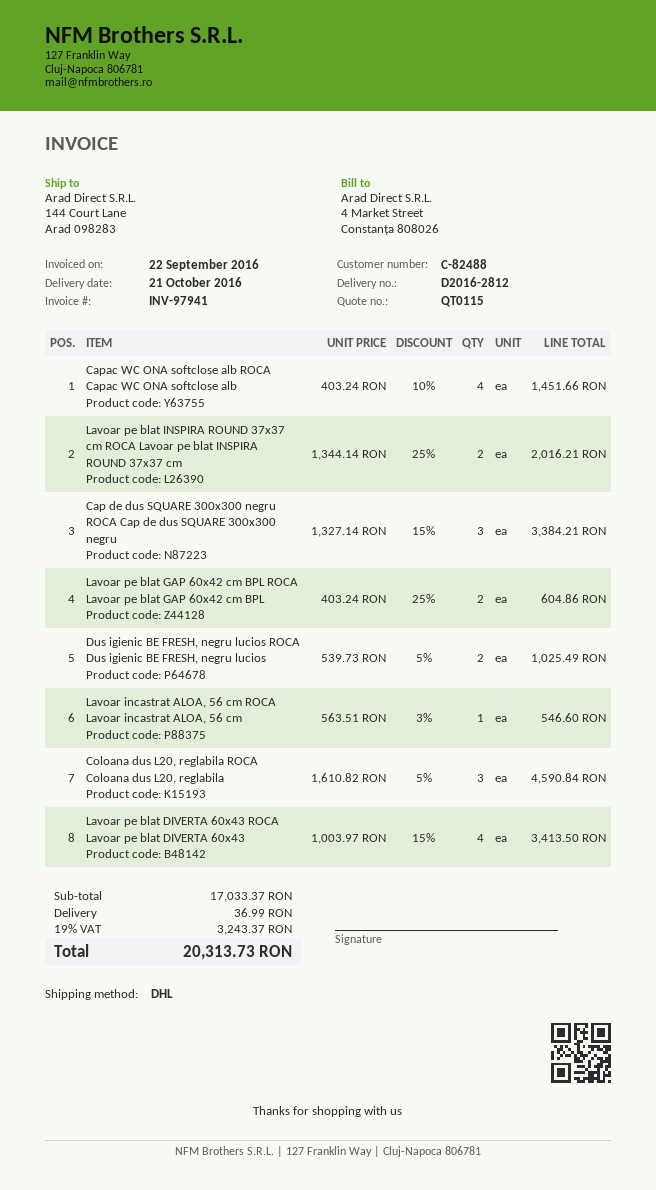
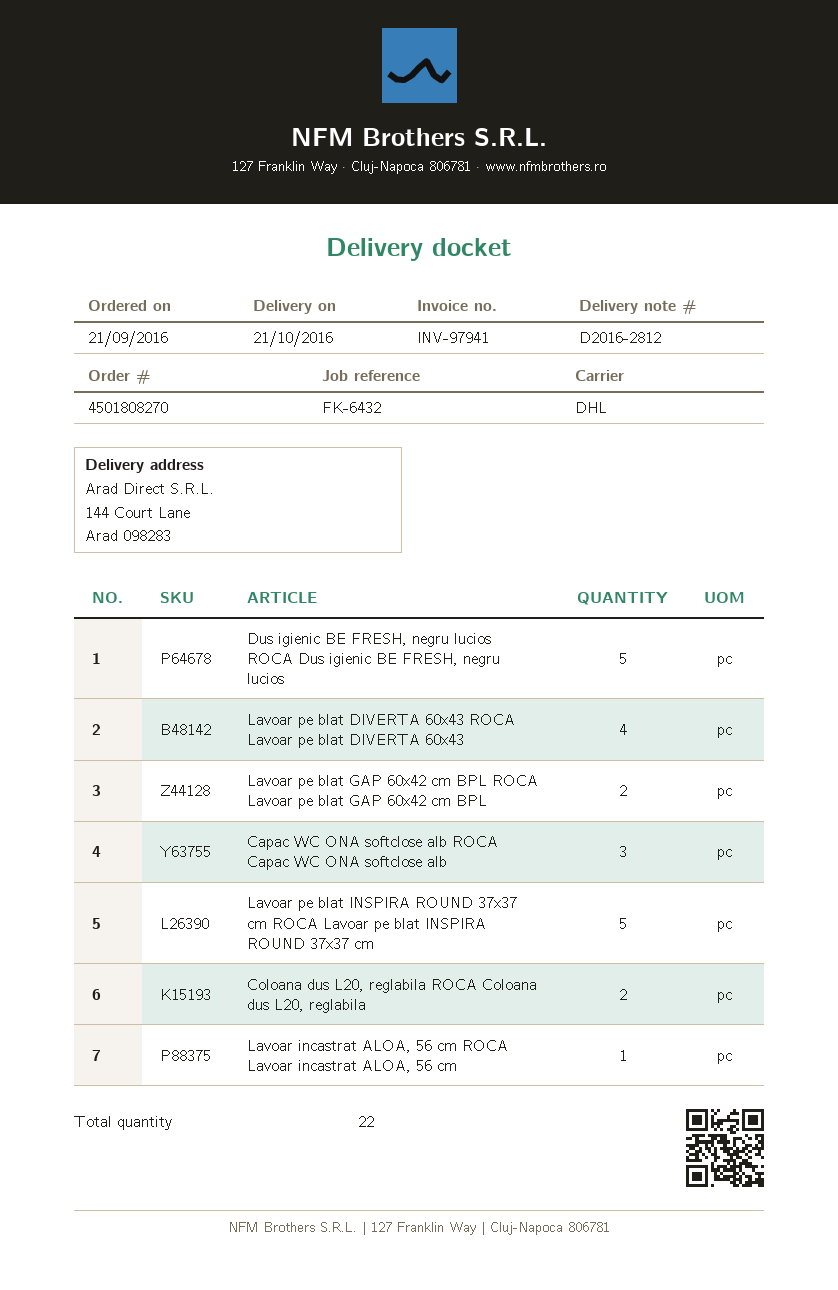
Capac WC ONA softclose alb ROCA Capac WC ONA softclose alb: 4 -> 3
Lavoar pe blat INSPIRA ROUND 37x37 cm ROCA Lavoar pe blat INSPIRA ROUND 37x37 cm: 2 -> 5
Cap de dus SQUARE 300x300 negru ROCA Cap de dus SQUARE 300x300 negru: 3 -> none
Dus igienic BE FRESH, negru lucios ROCA Dus igienic BE FRESH, negru lucios: 2 -> 5
Coloana dus L20, reglabila ROCA Coloana dus L20, reglabila: 3 -> 2

